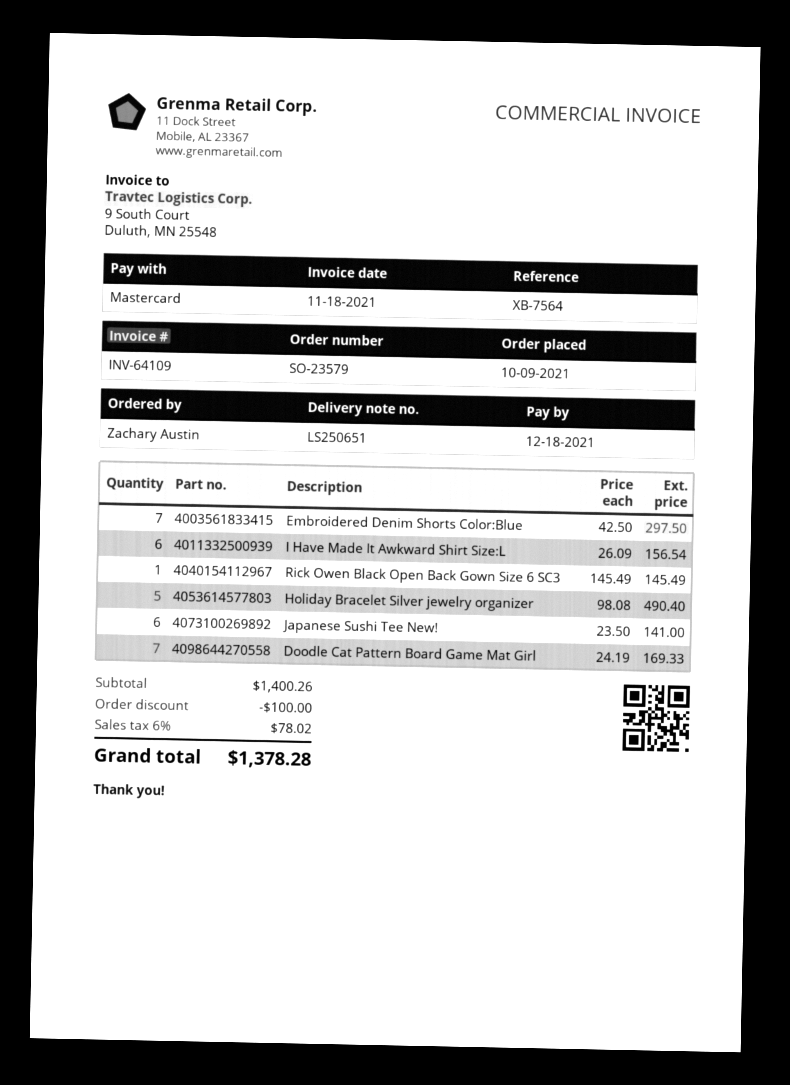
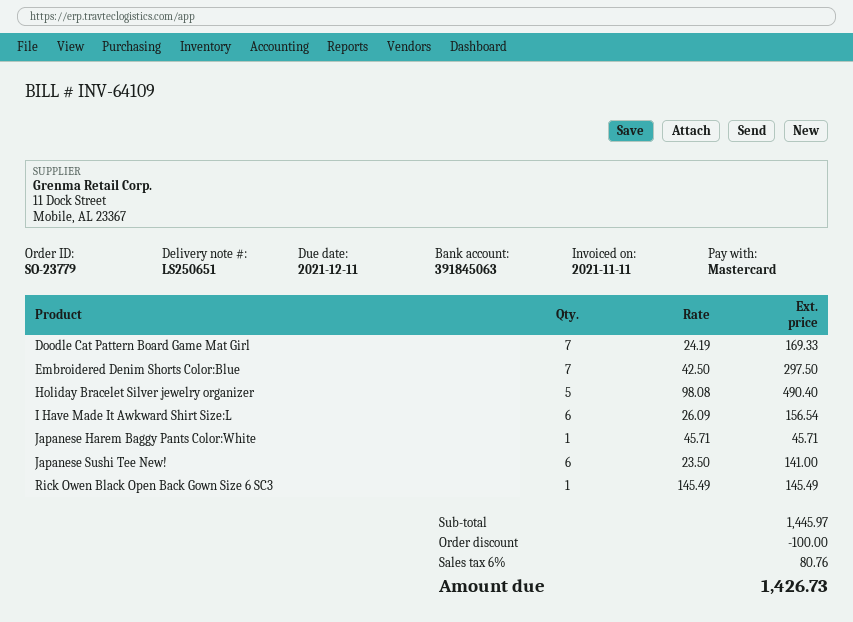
order number: SO-23579 -> SO-23779
invoice date: 2021-11-18 -> 2021-11-11
due date: 2021-12-18 -> 2021-12-11
Japanese Harem Baggy Pants Color:White: none -> 1 x 45.71 = 45.71
subtotal: 1400.26 -> 1445.97
tax: 6% = 78.02 -> 6% = 80.76
total: 1378.28 -> 1426.73

